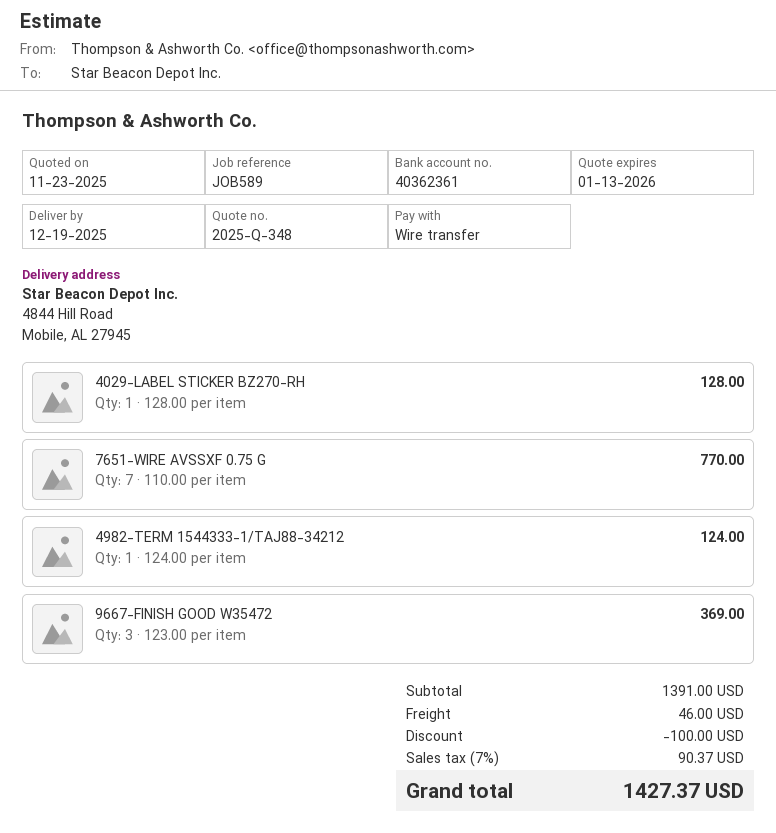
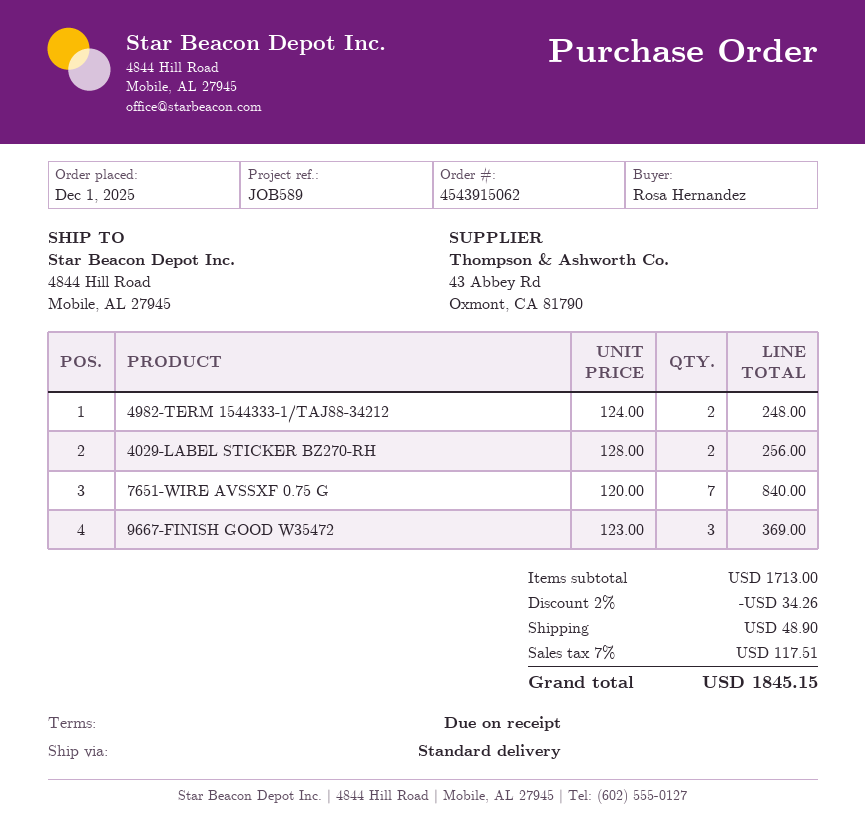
4029-LABEL STICKER BZ270-RH: 1 x 128.00 = 128.00 -> 2 x 128.00 = 256.00
7651-WIRE AVSSXF 0.75 G: 7 x 110.00 = 770.00 -> 7 x 120.00 = 840.00
4982-TERM 1544333-1/TAJ88-34212: 1 x 124.00 = 124.00 -> 2 x 124.00 = 248.00
subtotal: 1391.00 -> 1713.00
discount: 100.00 -> 34.26
shipping: 46.00 -> 48.90
tax: 7% = 90.37 -> 7% = 117.51
total: 1427.37 -> 1845.15

